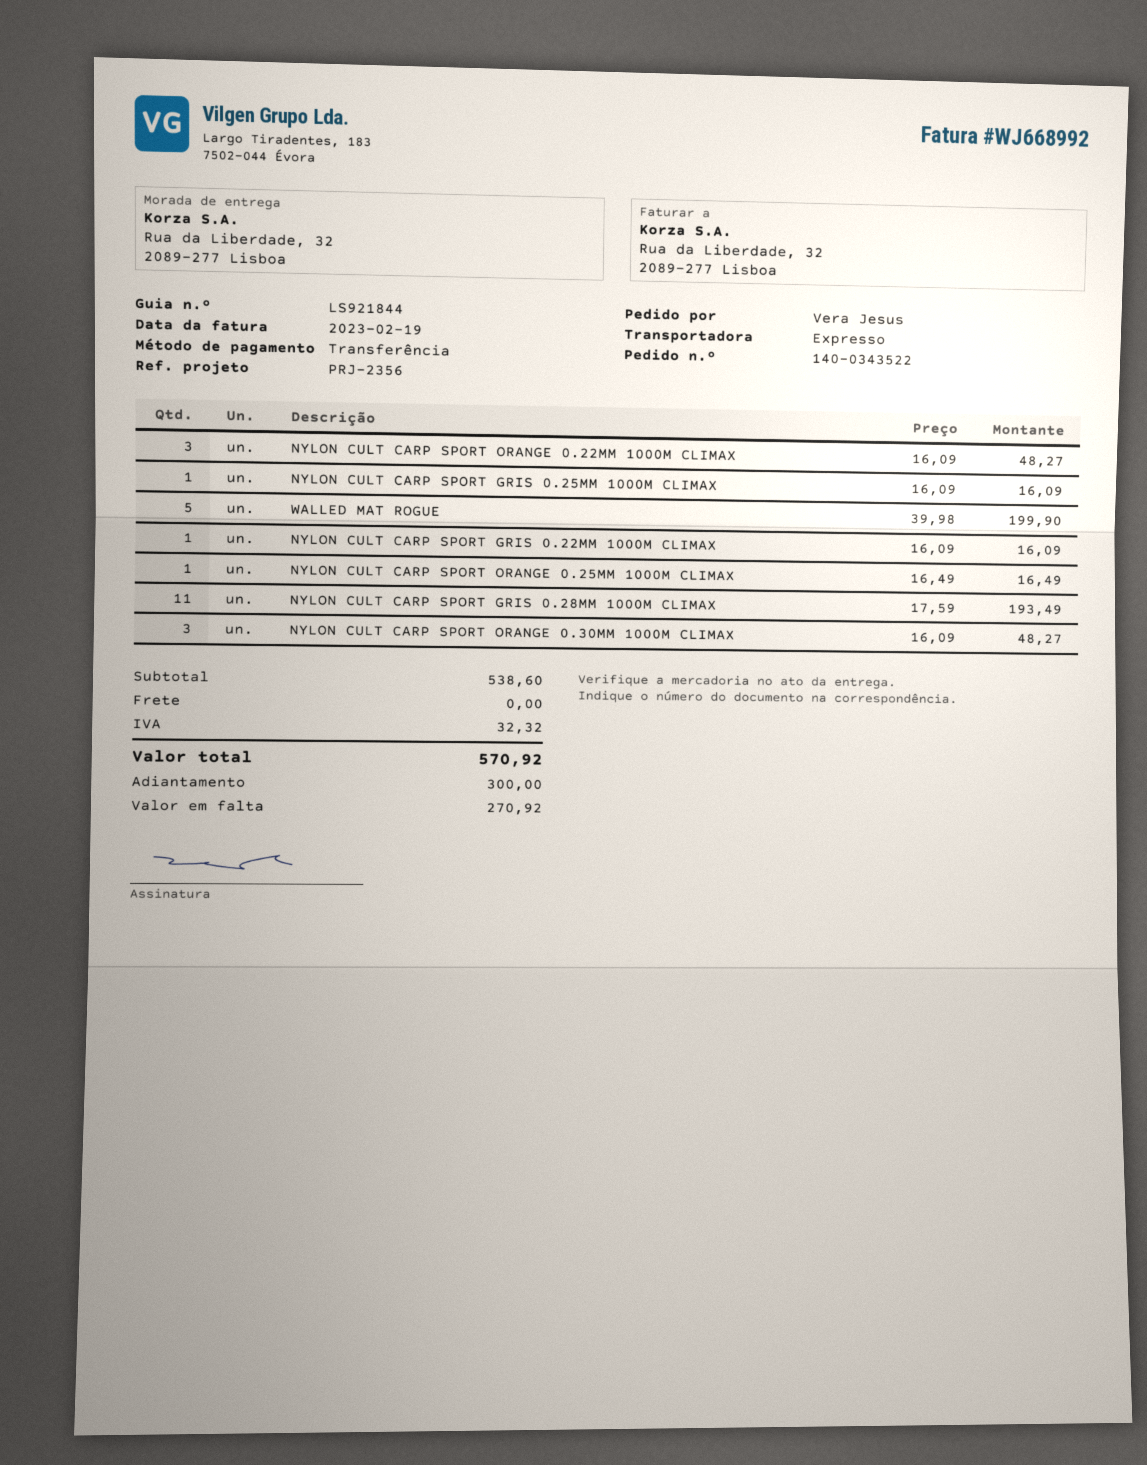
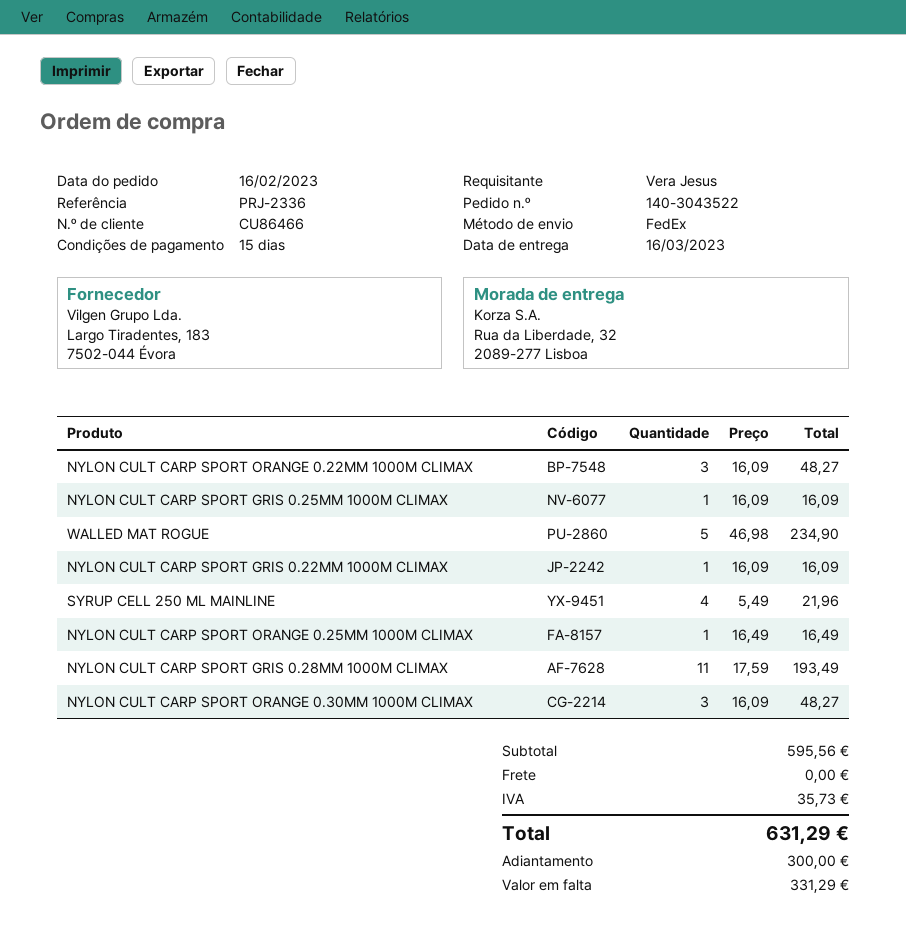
order number: 140-0343522 -> 140-3043522
reference: PRJ-2356 -> PRJ-2336
shipping method: express -> FedEx
WALLED MAT ROGUE: 5 x 39.98 = 199.90 -> 5 x 46.98 = 234.90
SYRUP CELL 250 ML MAINLINE: none -> 4 x 5.49 = 21.96
subtotal: 538.60 -> 595.56
tax: 32.32 -> 35.73
total: 570.92 -> 631.29
balance: 270.92 -> 331.29

